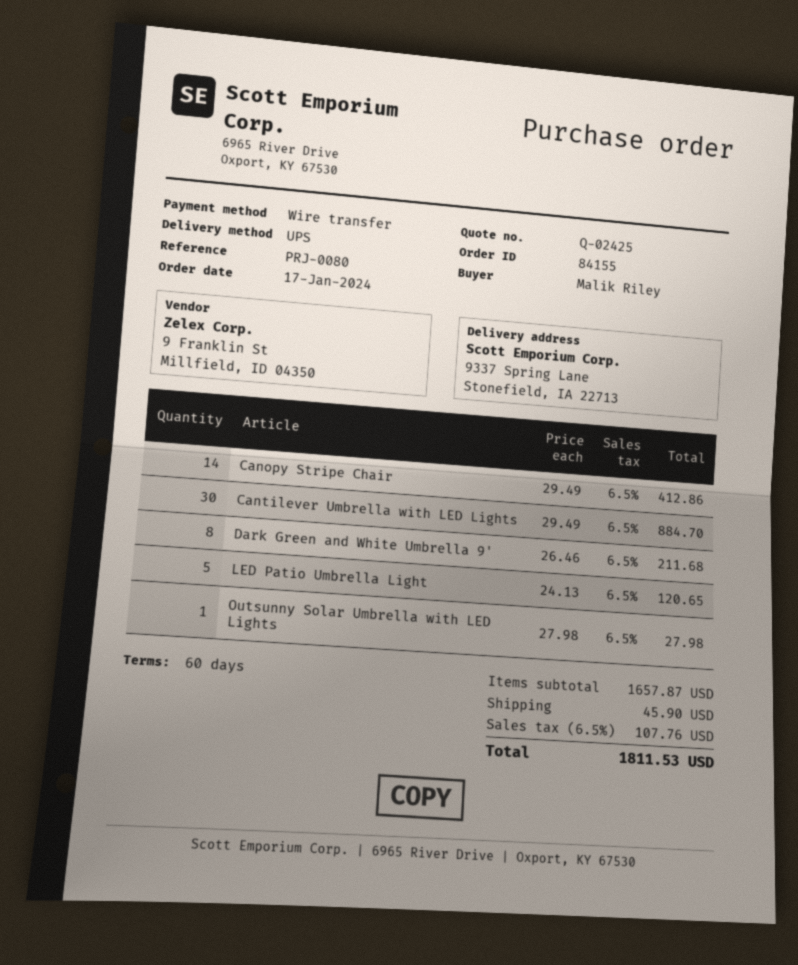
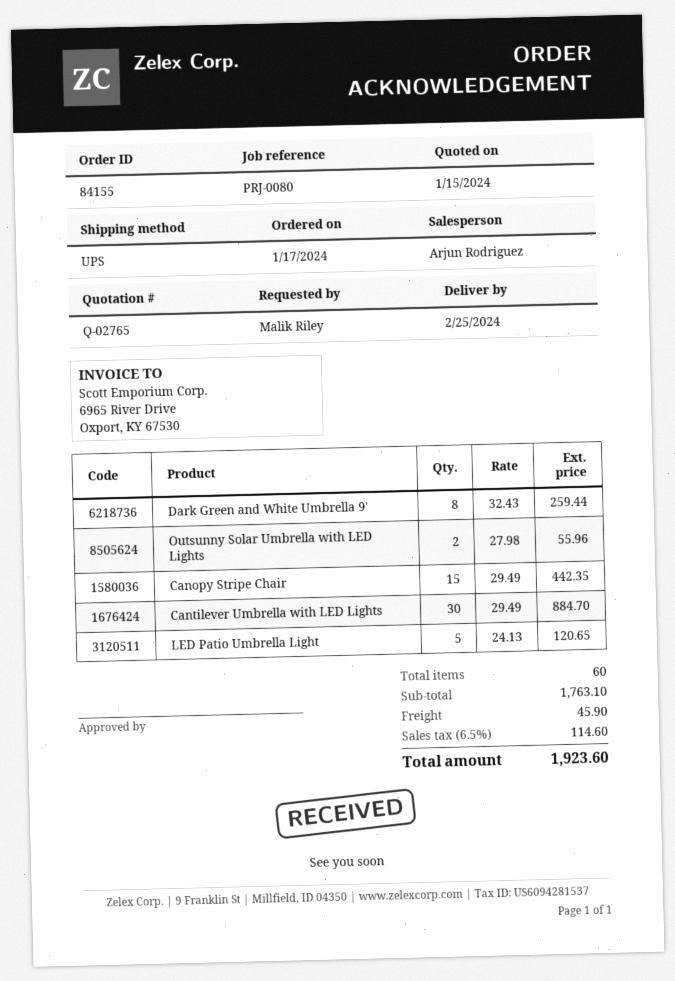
quote number: Q-02425 -> Q-02765
Canopy Stripe Chair: 14 x 29.49 = 412.86 -> 15 x 29.49 = 442.35
Dark Green and White Umbrella 9': 8 x 26.46 = 211.68 -> 8 x 32.43 = 259.44
Outsunny Solar Umbrella with LED Lights: 1 x 27.98 = 27.98 -> 2 x 27.98 = 55.96
subtotal: 1657.87 -> 1763.10
tax: 6.5% = 107.76 -> 6.5% = 114.60
total: 1811.53 -> 1923.60

